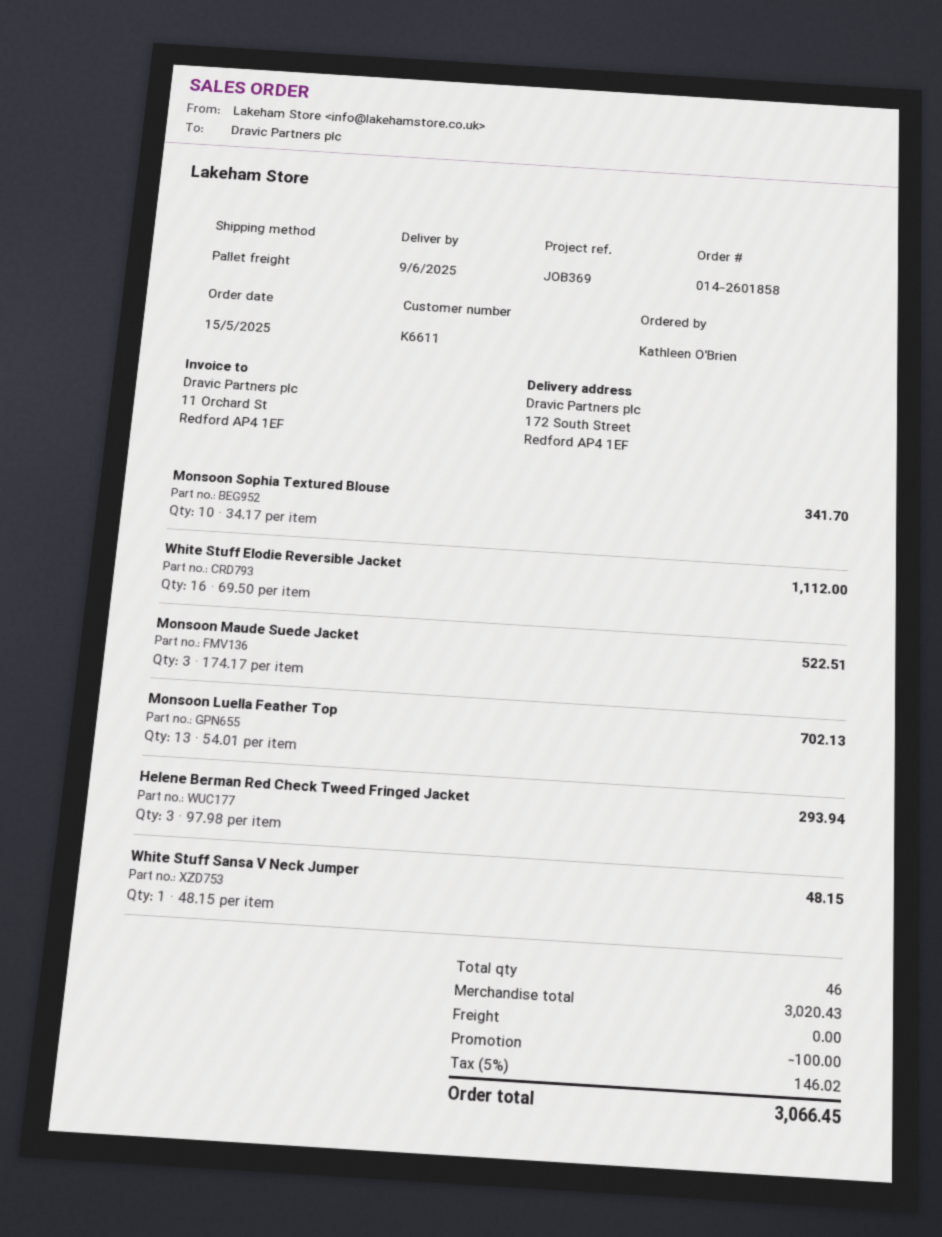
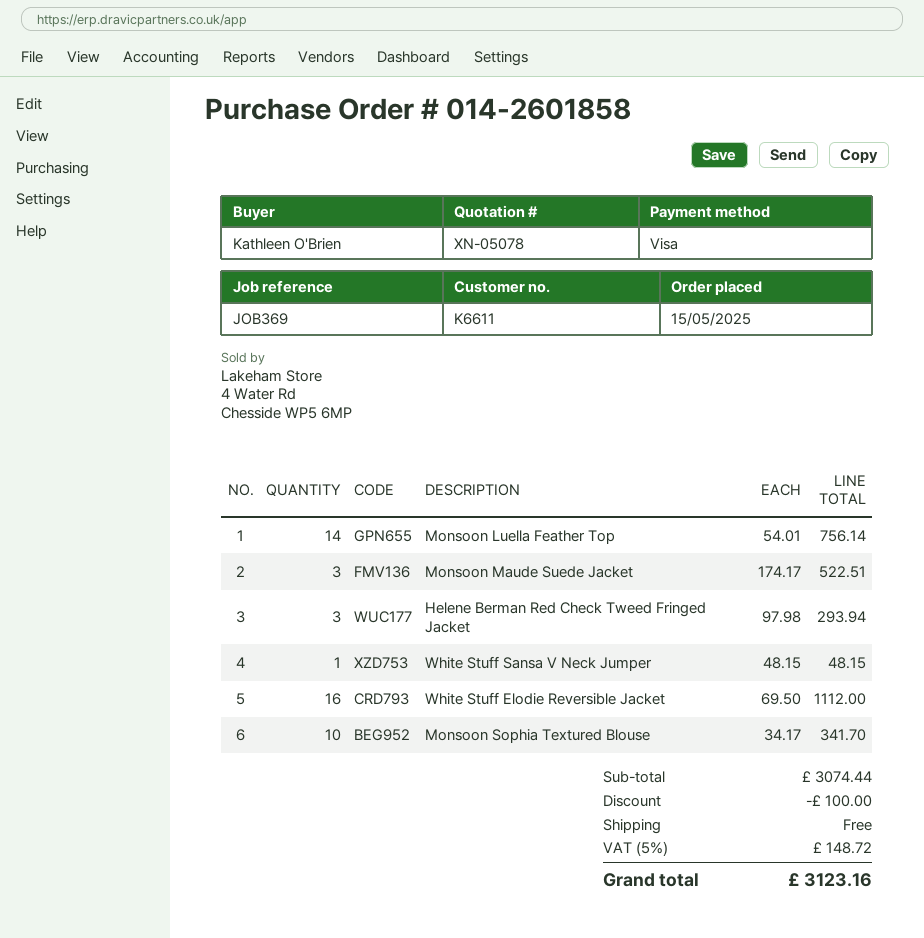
Monsoon Luella Feather Top: 13 x 54.01 = 702.13 -> 14 x 54.01 = 756.14
subtotal: 3020.43 -> 3074.44
tax: 5% = 146.02 -> 5% = 148.72
total: 3066.45 -> 3123.16

